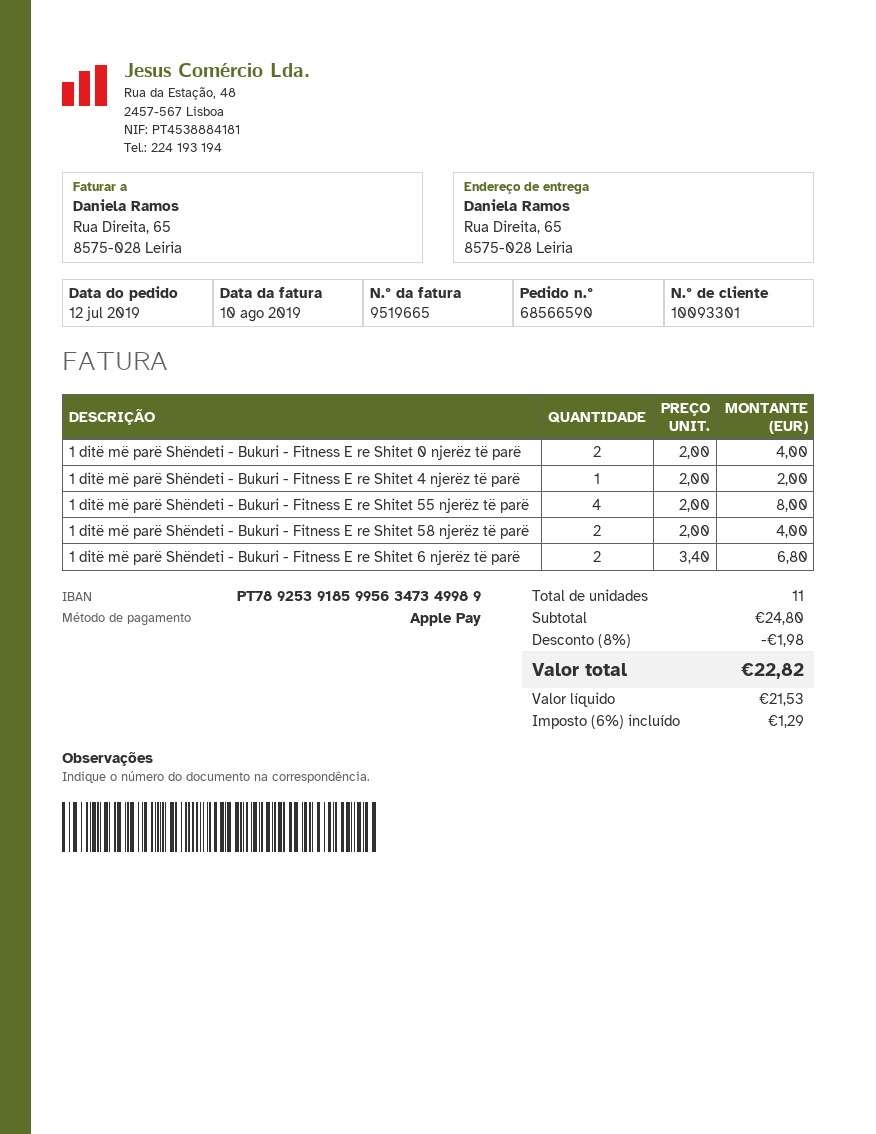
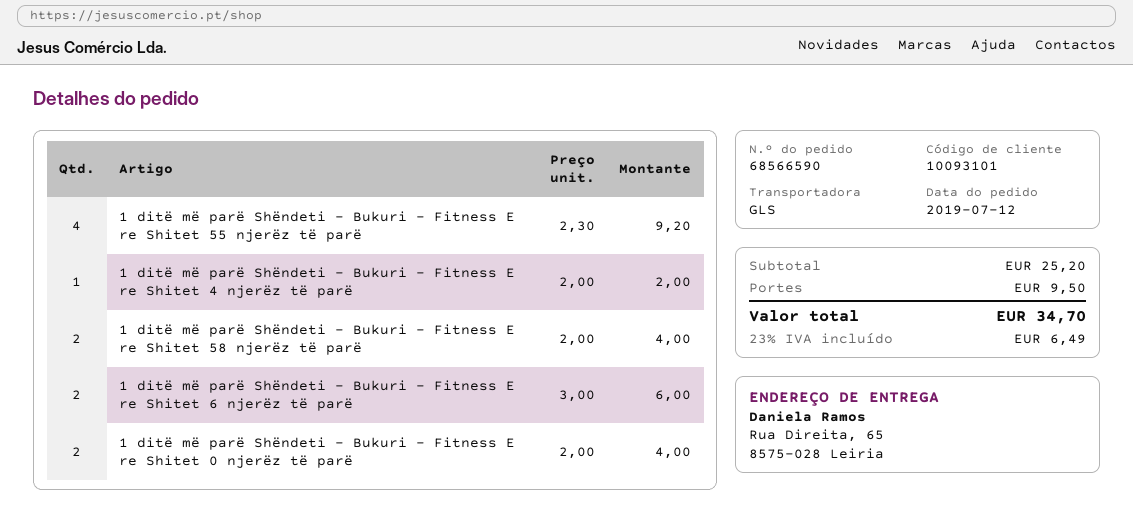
customer number: 10093301 -> 10093101
1 ditë më parë Shëndeti - Bukuri - Fitness E re Shitet 55 njerëz të parë: 4 x 2.00 = 8.00 -> 4 x 2.30 = 9.20
1 ditë më parë Shëndeti - Bukuri - Fitness E re Shitet 6 njerëz të parë: 2 x 3.40 = 6.80 -> 2 x 3.00 = 6.00
subtotal: 24.80 -> 25.20
discount: 8% = 1.98 -> none
shipping: none -> 9.50
tax: 6% = 1.29 -> 23% = 6.49
total: 22.82 -> 34.70

